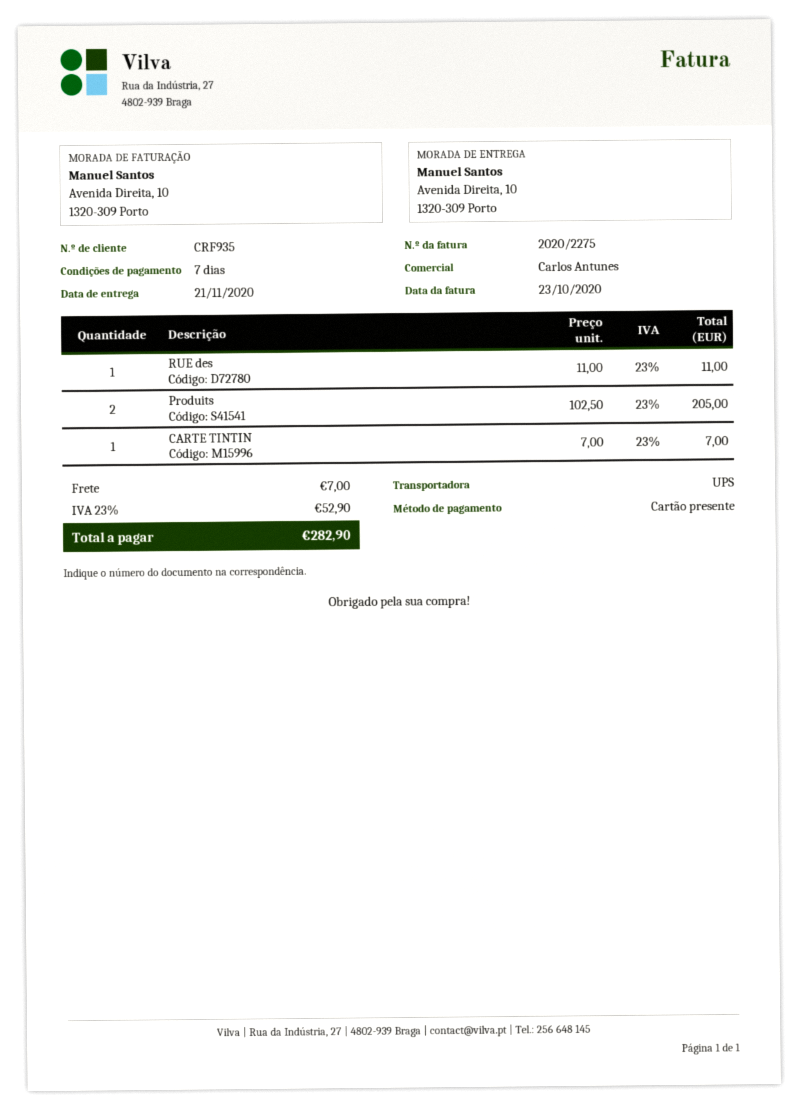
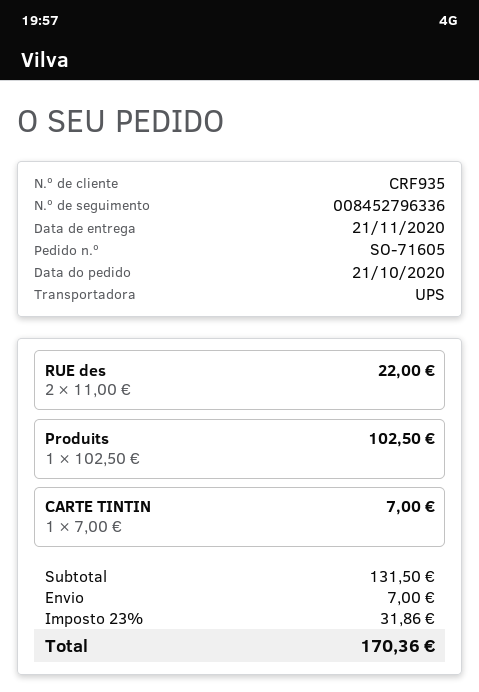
RUE des: 1 x 11.00 = 11.00 -> 2 x 11.00 = 22.00
Produits: 2 x 102.50 = 205.00 -> 1 x 102.50 = 102.50
tax: 23% = 52.90 -> 23% = 31.86
total: 282.90 -> 170.36

